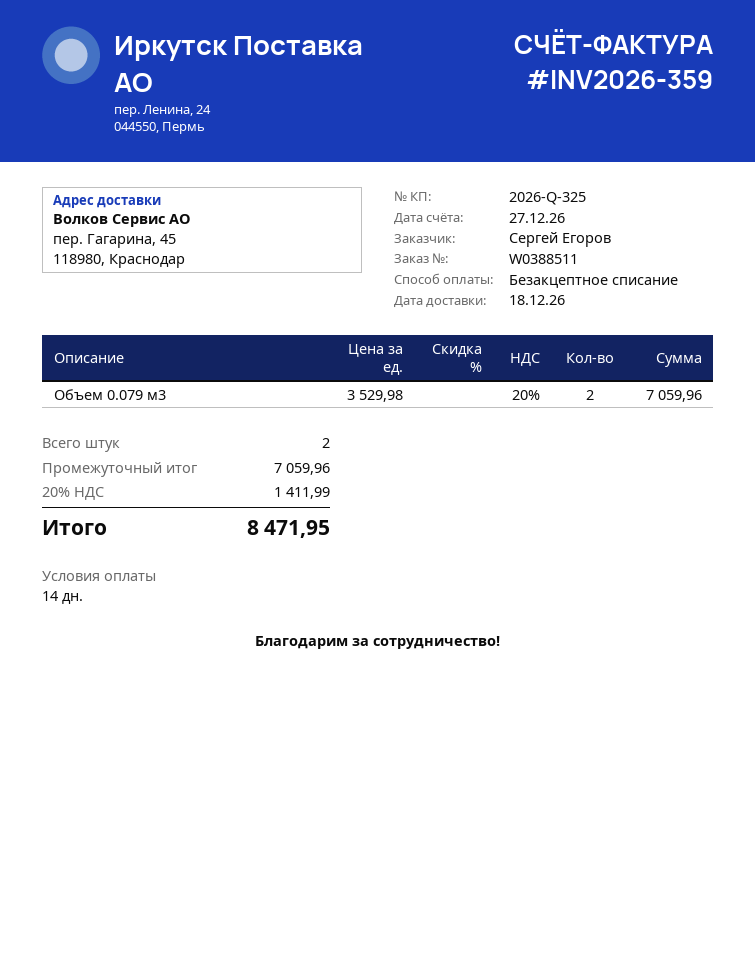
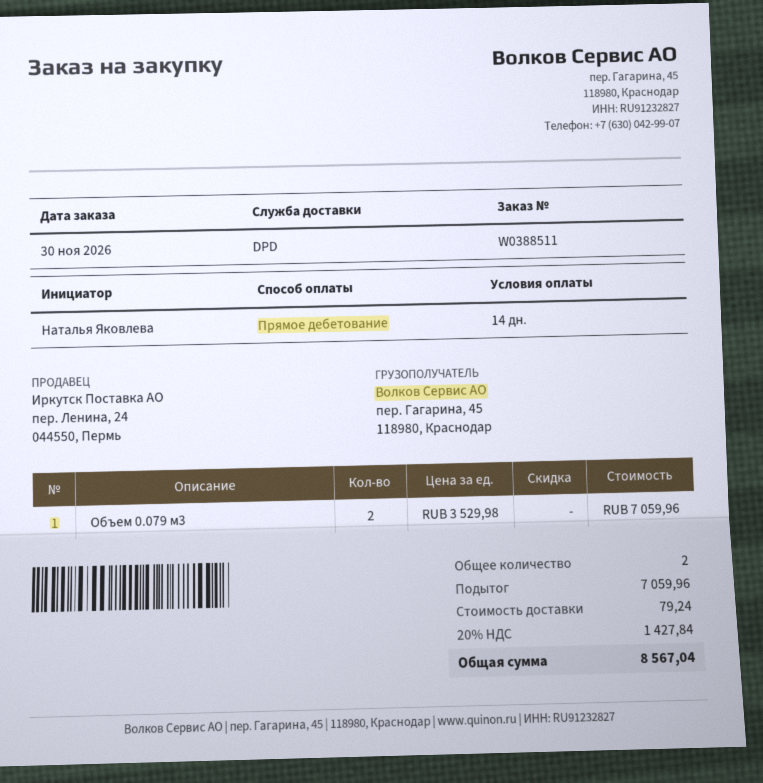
ordered by: Сергей Егоров -> Наталья Яковлева
shipping: none -> 79.24
tax: 20% = 1411.99 -> 20% = 1427.84
total: 8471.95 -> 8567.04

